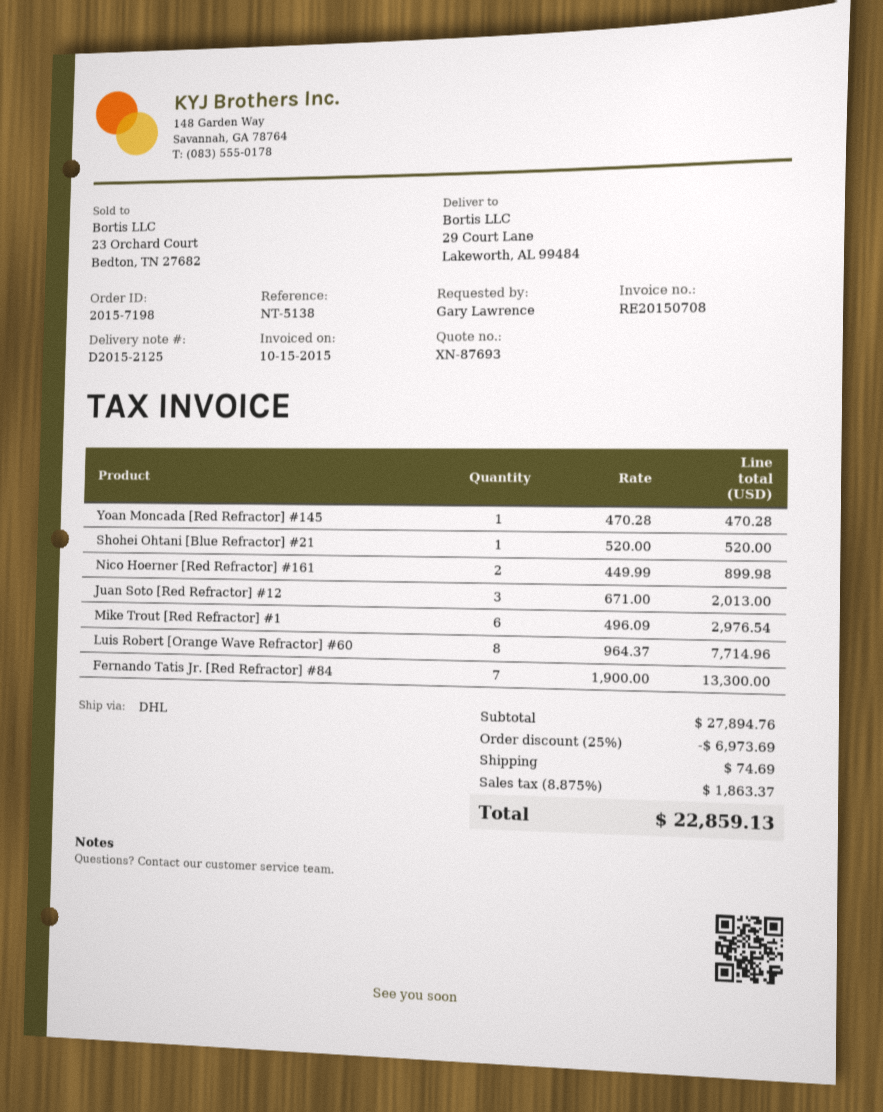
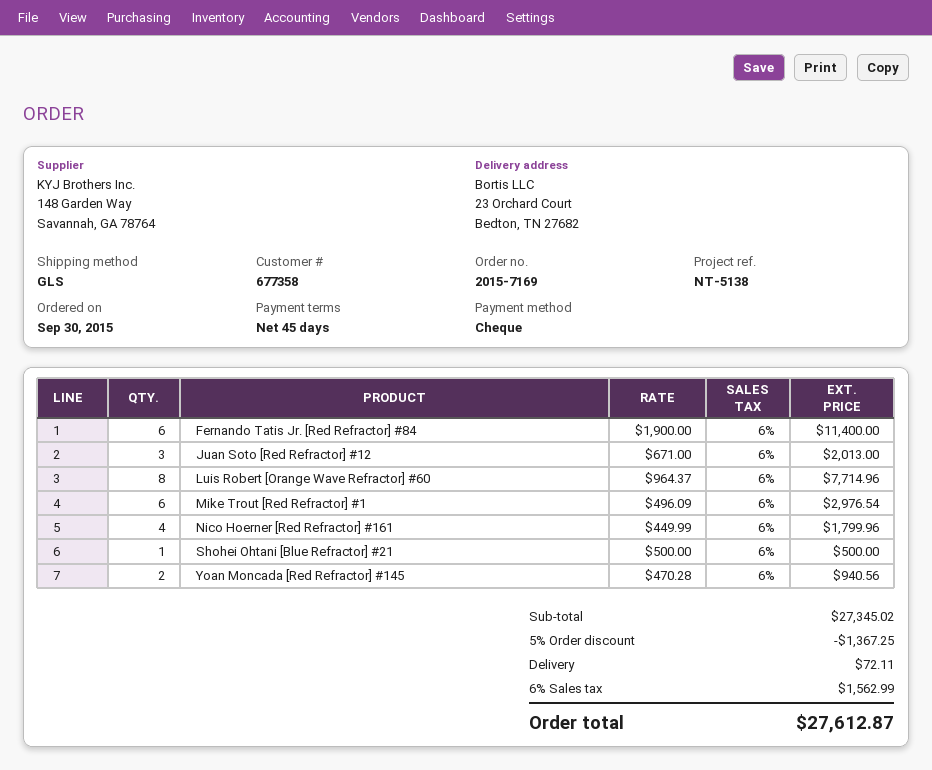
order number: 2015-7198 -> 2015-7169
shipping method: DHL -> GLS
ship to: 29 Court Lane, Lakeworth, AL 99484 -> 23 Orchard Court, Bedton, TN 27682
Yoan Moncada [Red Refractor] #145: 1 x 470.28 = 470.28 -> 2 x 470.28 = 940.56
Shohei Ohtani [Blue Refractor] #21: 1 x 520.00 = 520.00 -> 1 x 500.00 = 500.00
Nico Hoerner [Red Refractor] #161: 2 x 449.99 = 899.98 -> 4 x 449.99 = 1799.96
Fernando Tatis Jr. [Red Refractor] #84: 7 x 1900.00 = 13300.00 -> 6 x 1900.00 = 11400.00
subtotal: 27894.76 -> 27345.02
discount: 25% = 6973.69 -> 5% = 1367.25
shipping: 74.69 -> 72.11
tax: 8.875% = 1863.37 -> 6% = 1562.99
total: 22859.13 -> 27612.87

